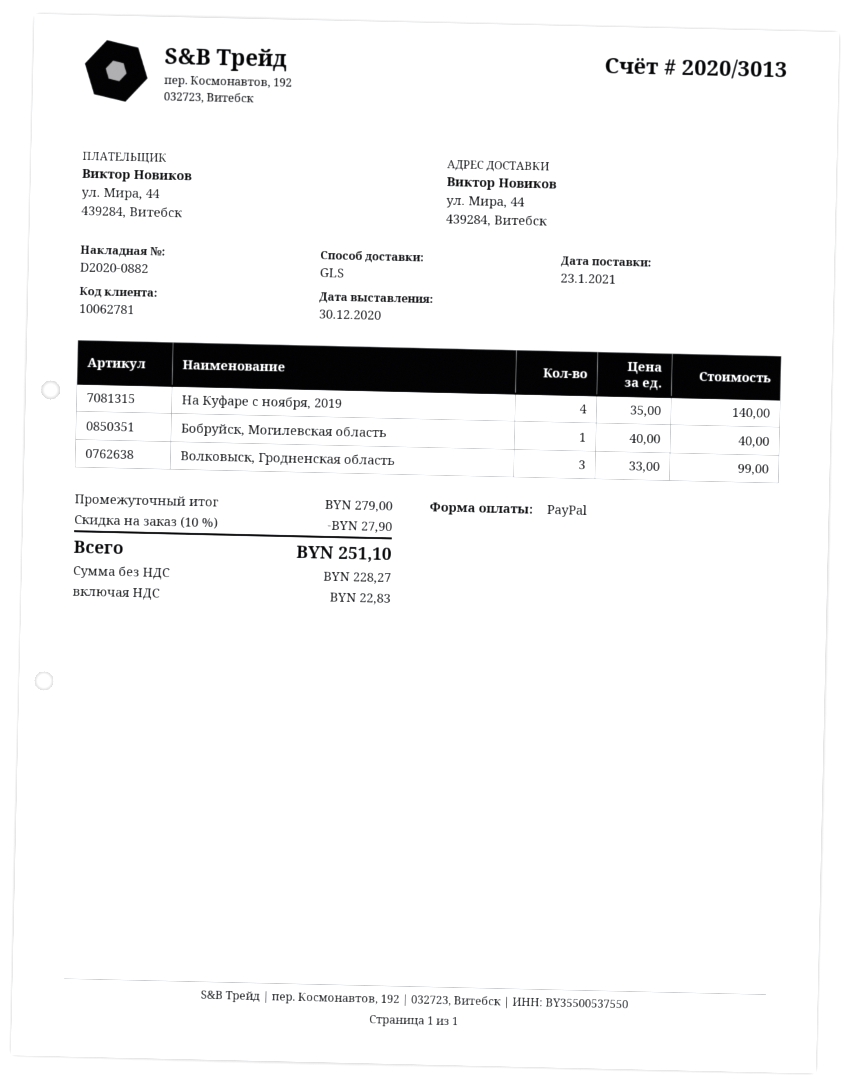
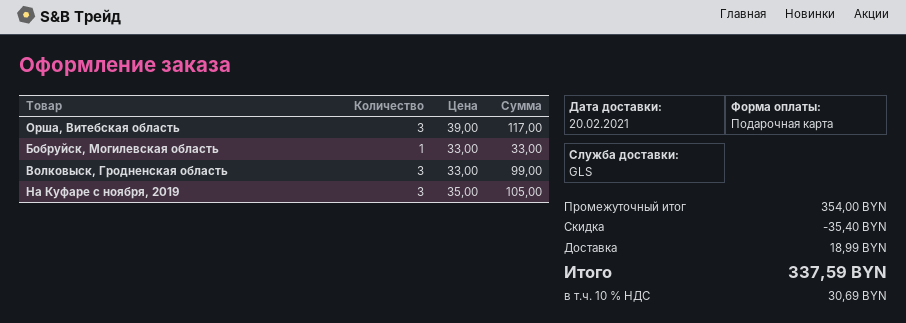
delivery date: 2021-01-23 -> 2021-02-20
payment method: PayPal -> gift card
На Куфаре с ноября, 2019: 4 x 35.00 = 140.00 -> 3 x 35.00 = 105.00
Бобруйск, Могилевская область: 1 x 40.00 = 40.00 -> 1 x 33.00 = 33.00
Орша, Витебская область: none -> 3 x 39.00 = 117.00
subtotal: 279.00 -> 354.00
discount: 27.90 -> 35.40
shipping: none -> 18.99
tax: 22.83 -> 30.69
total: 251.10 -> 337.59

